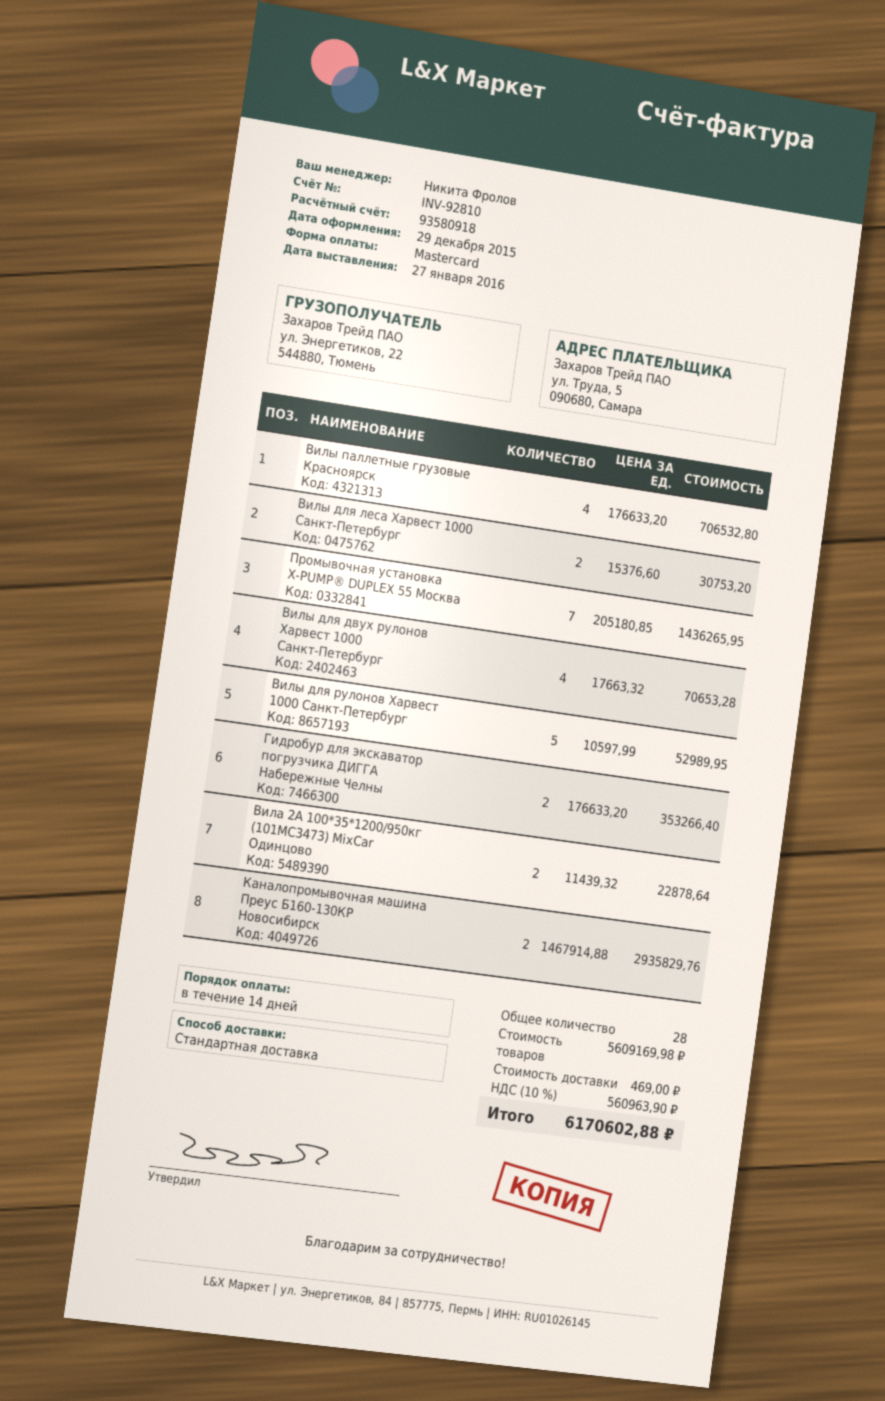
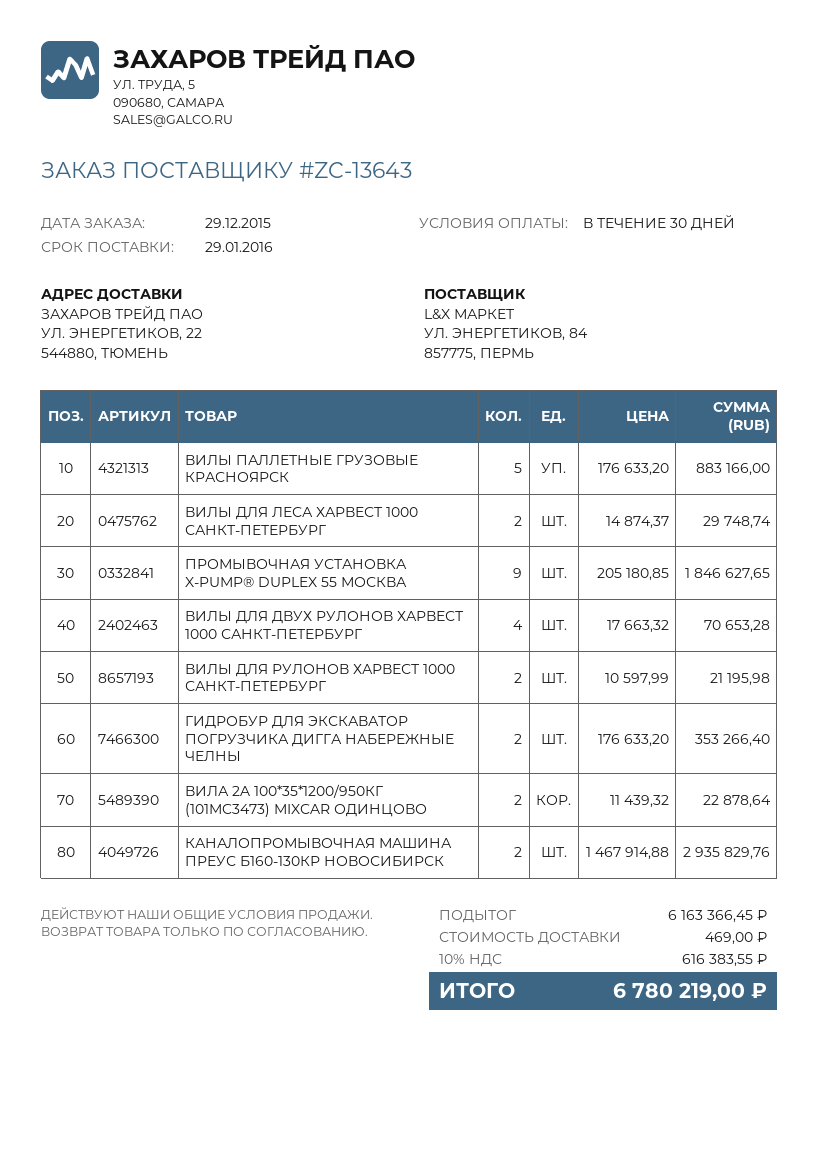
payment terms: 14 days -> 30 days
Вилы паллетные грузовые Красноярск: 4 x 176633.20 = 706532.80 -> 5 x 176633.20 = 883166.00
Вилы для леса Харвест 1000 Санкт-Петербург: 2 x 15376.60 = 30753.20 -> 2 x 14874.37 = 29748.74
Промывочная установка X-PUMP® DUPLEX 55 Москва: 7 x 205180.85 = 1436265.95 -> 9 x 205180.85 = 1846627.65
Вилы для рулонов Харвест 1000 Санкт-Петербург: 5 x 10597.99 = 52989.95 -> 2 x 10597.99 = 21195.98
subtotal: 5609169.98 -> 6163366.45
tax: 10% = 560963.90 -> 10% = 616383.55
total: 6170602.88 -> 6780219.00

